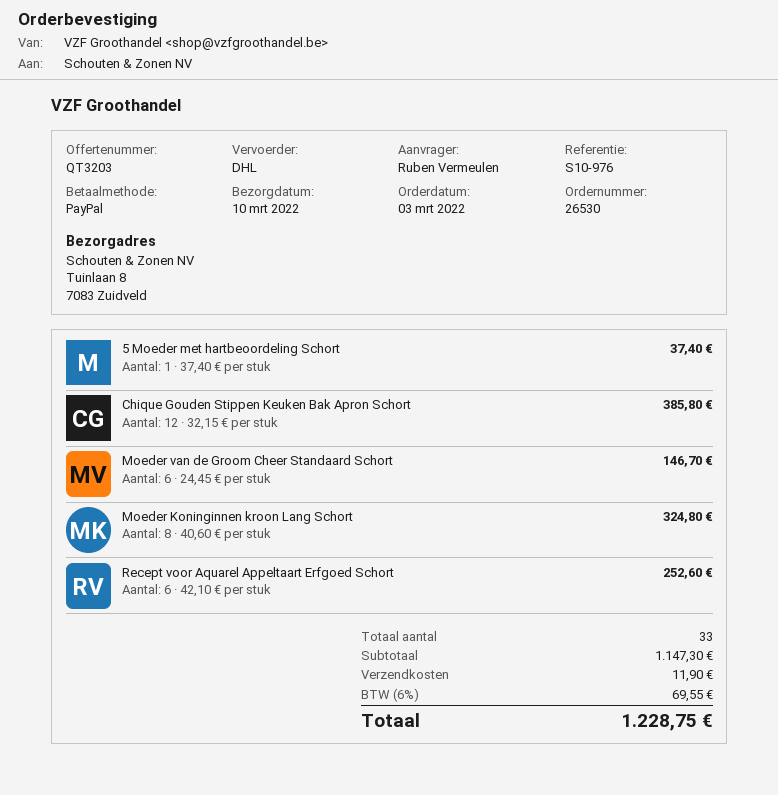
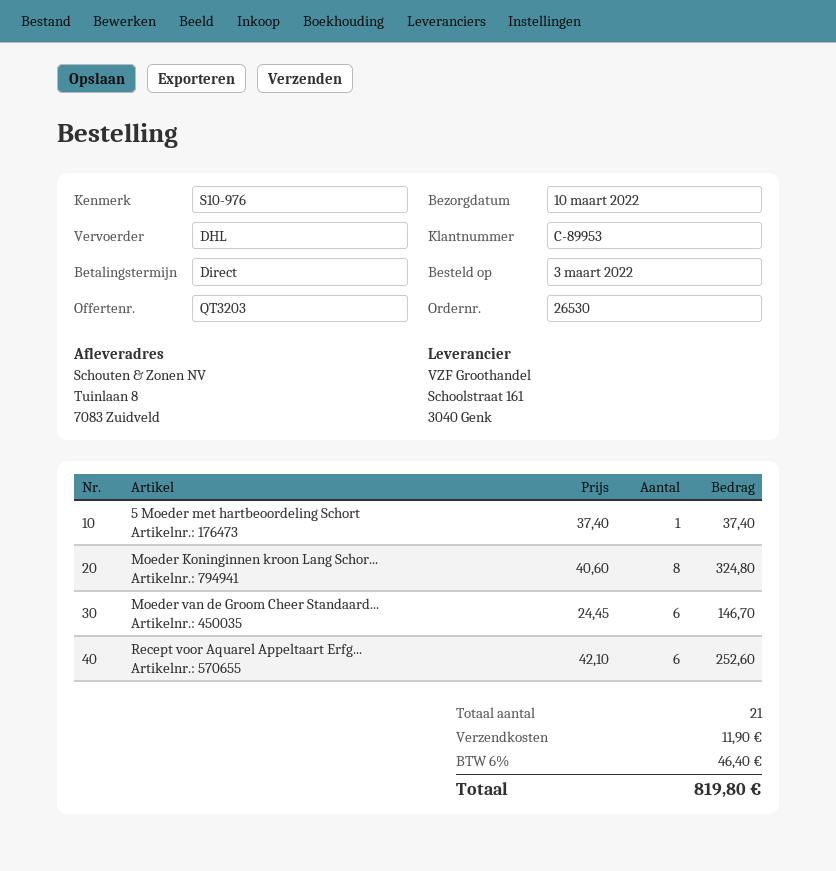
Chique Gouden Stippen Keuken Bak Apron Schort: 12 x 32.15 = 385.80 -> none
total quantity: 33 -> 21
tax: 6% = 69.55 -> 6% = 46.40
total: 1228.75 -> 819.80

